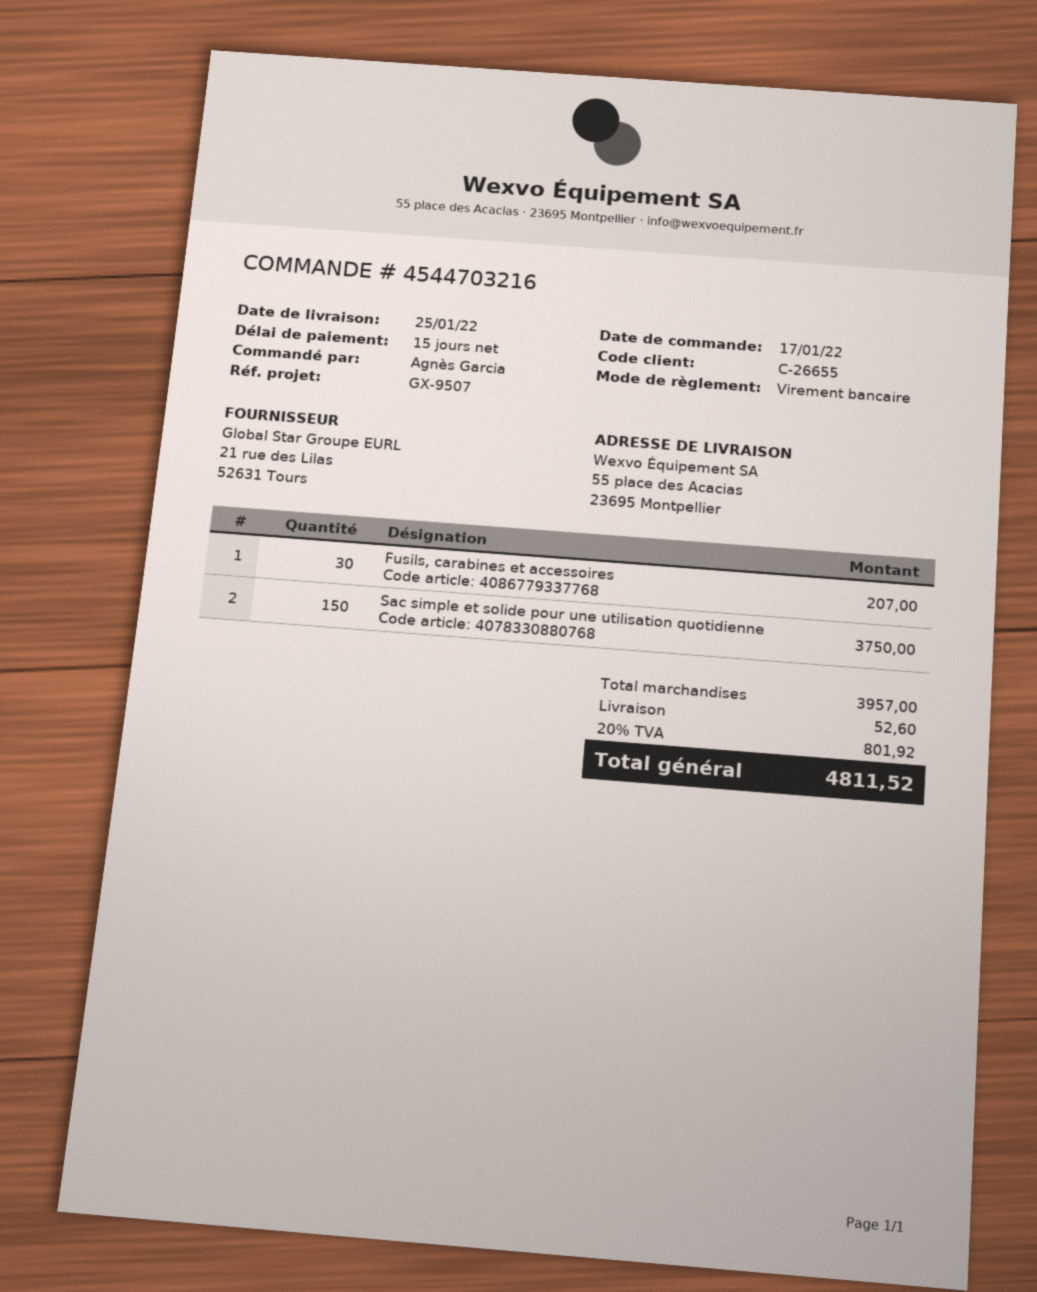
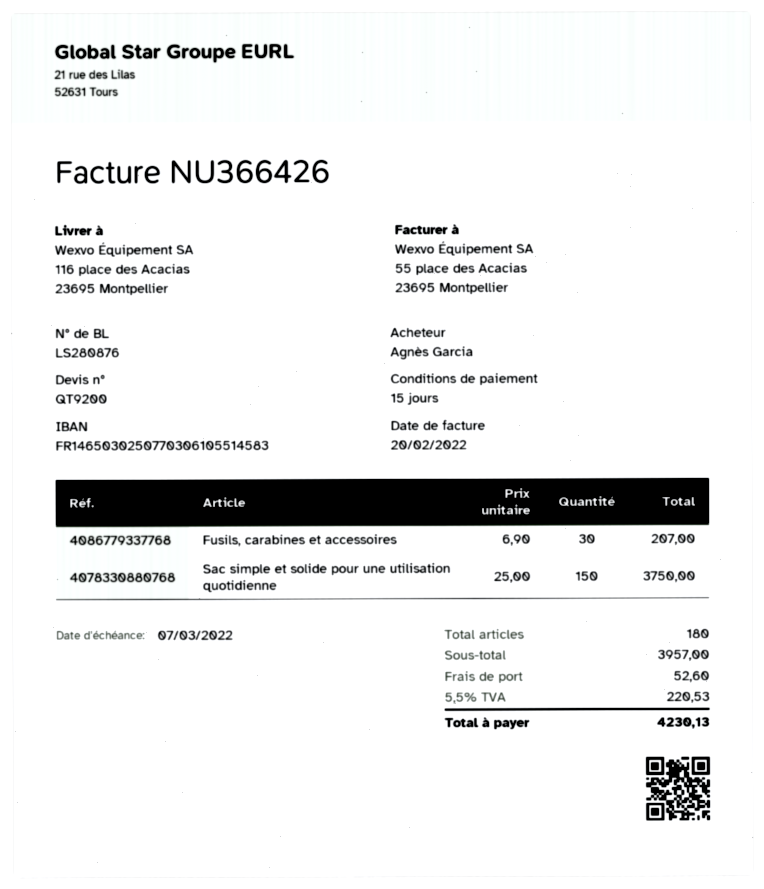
ship to: 55 place des Acacias, 23695 Montpellier -> 116 place des Acacias, 23695 Montpellier
tax: 20% = 801.92 -> 5.5% = 220.53
total: 4811.52 -> 4230.13

